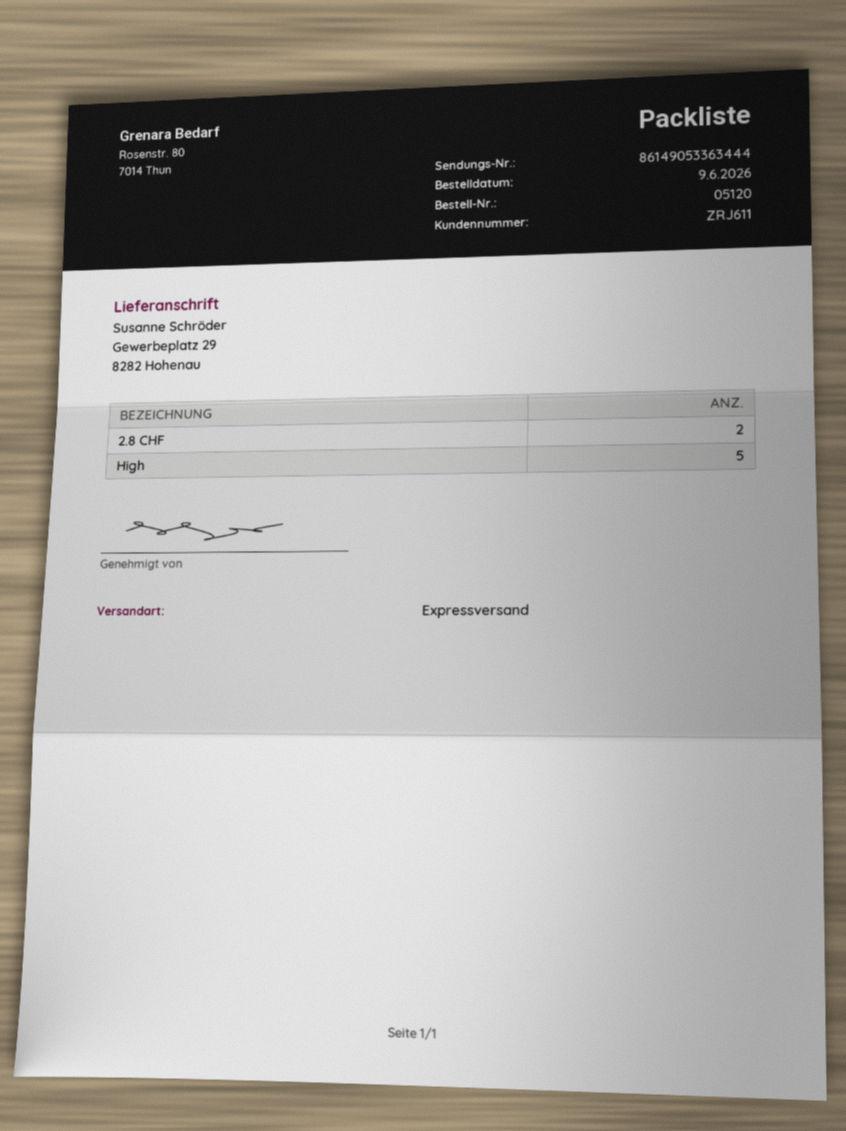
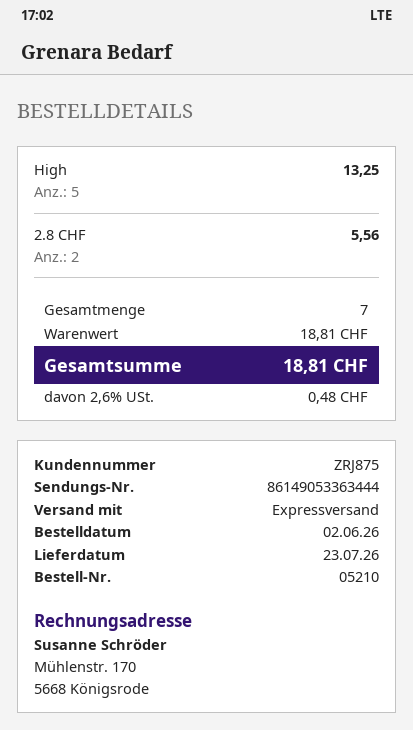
order number: 05120 -> 05210
order date: 2026-06-09 -> 2026-06-02
customer number: ZRJ611 -> ZRJ875

